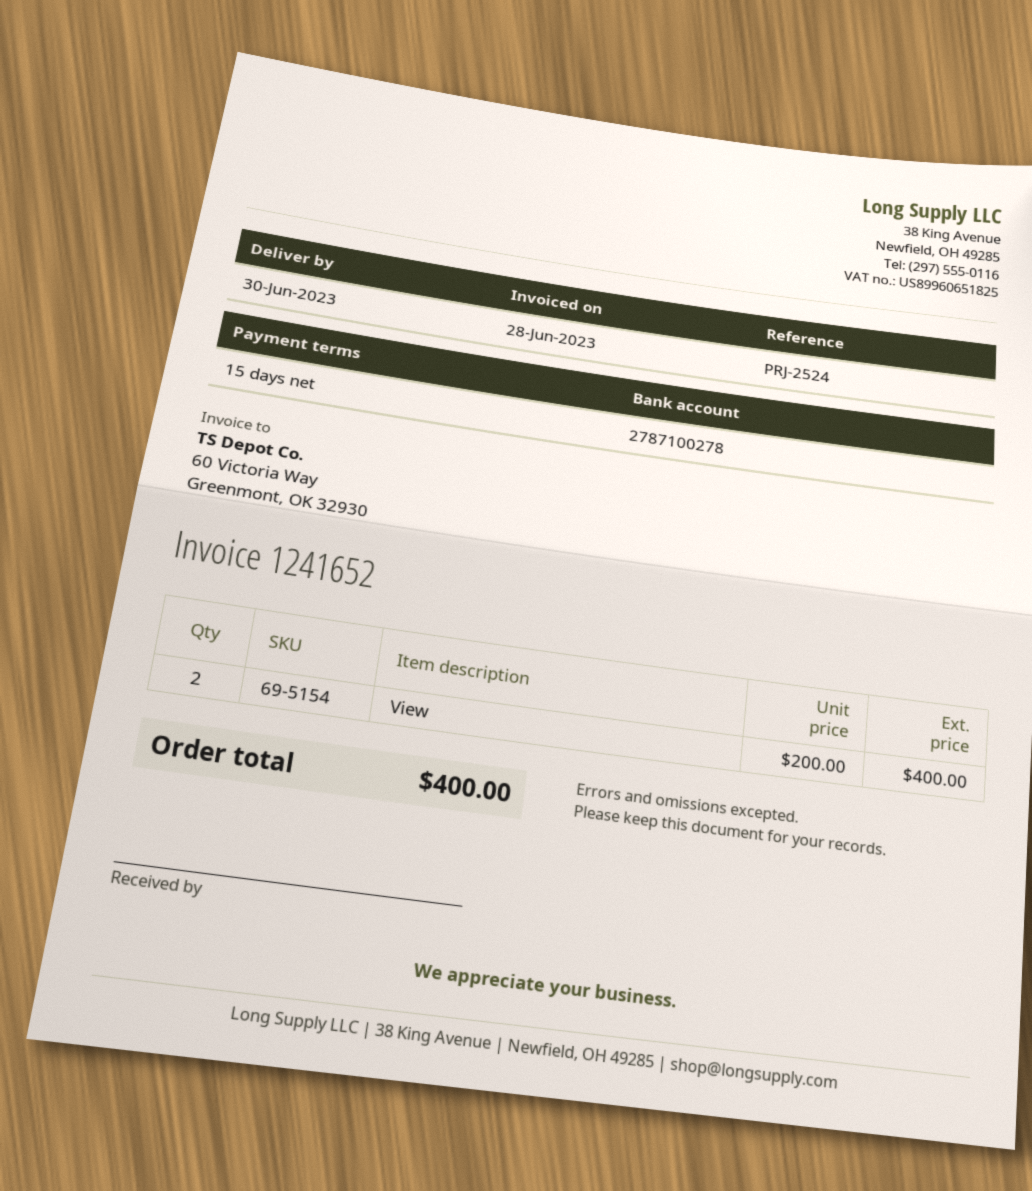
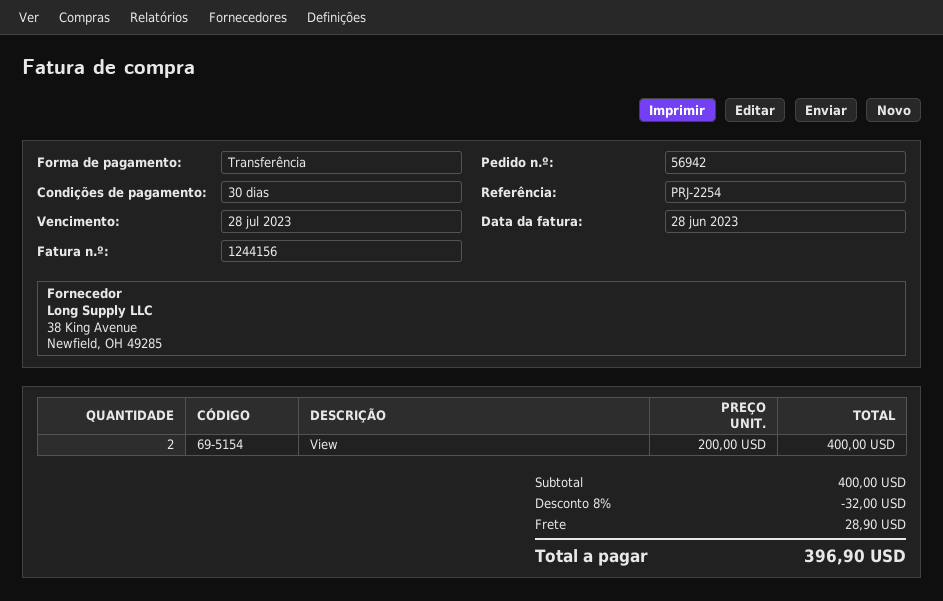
invoice number: 1241652 -> 1244156
payment terms: 15 days -> 30 days
reference: PRJ-2524 -> PRJ-2254
discount: none -> 8% = 32.00
shipping: none -> 28.90
total: 400.00 -> 396.90

